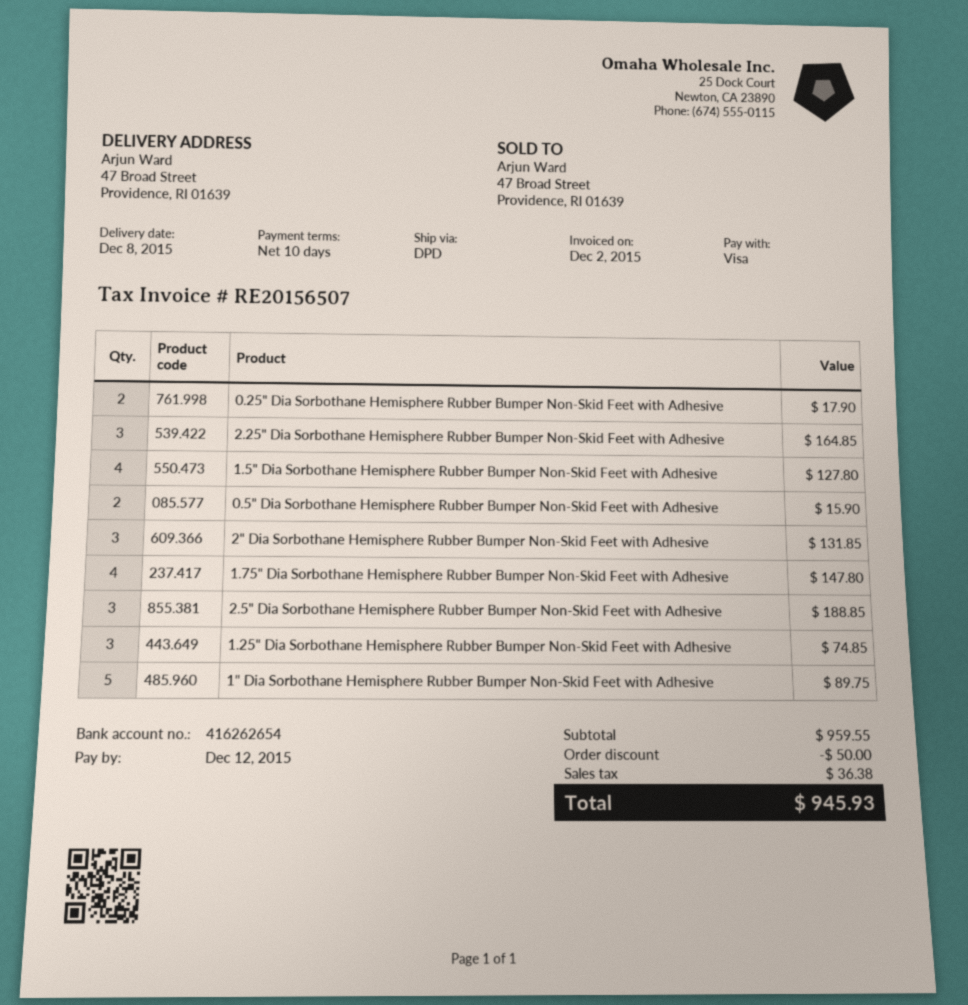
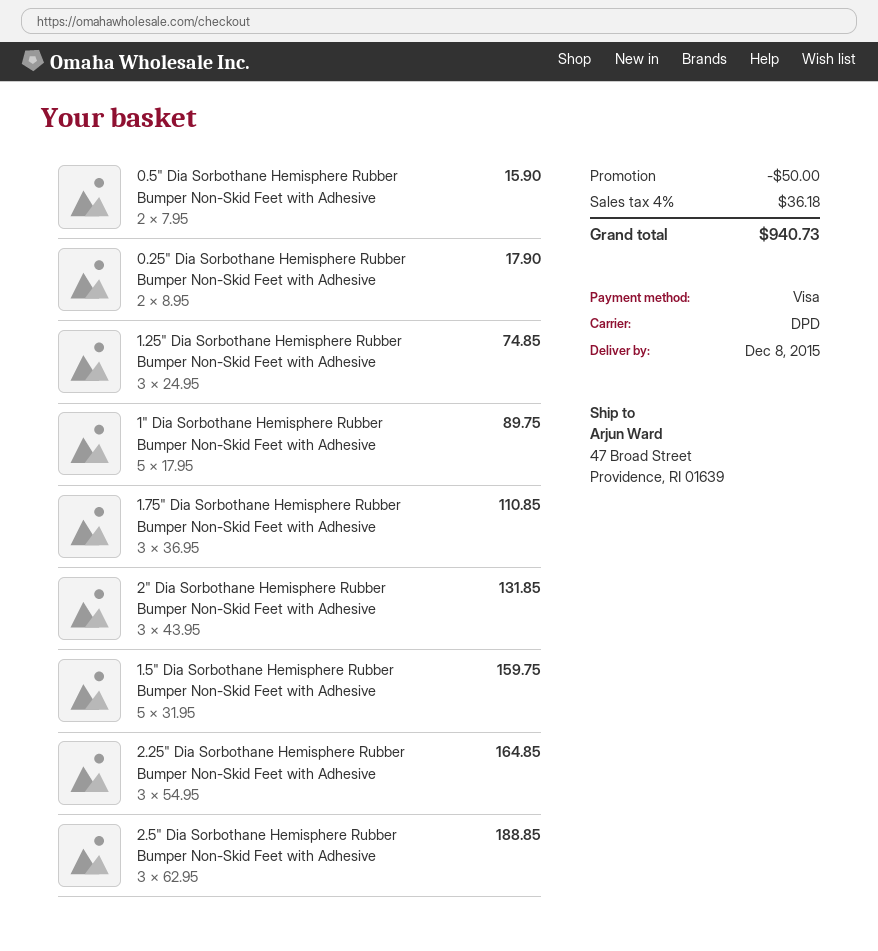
1.5" Dia Sorbothane Hemisphere Rubber Bumper Non-Skid Feet with Adhesive: 4 for 127.80 -> 5 for 159.75
1.75" Dia Sorbothane Hemisphere Rubber Bumper Non-Skid Feet with Adhesive: 4 for 147.80 -> 3 for 110.85
tax: 36.38 -> 36.18
total: 945.93 -> 940.73

